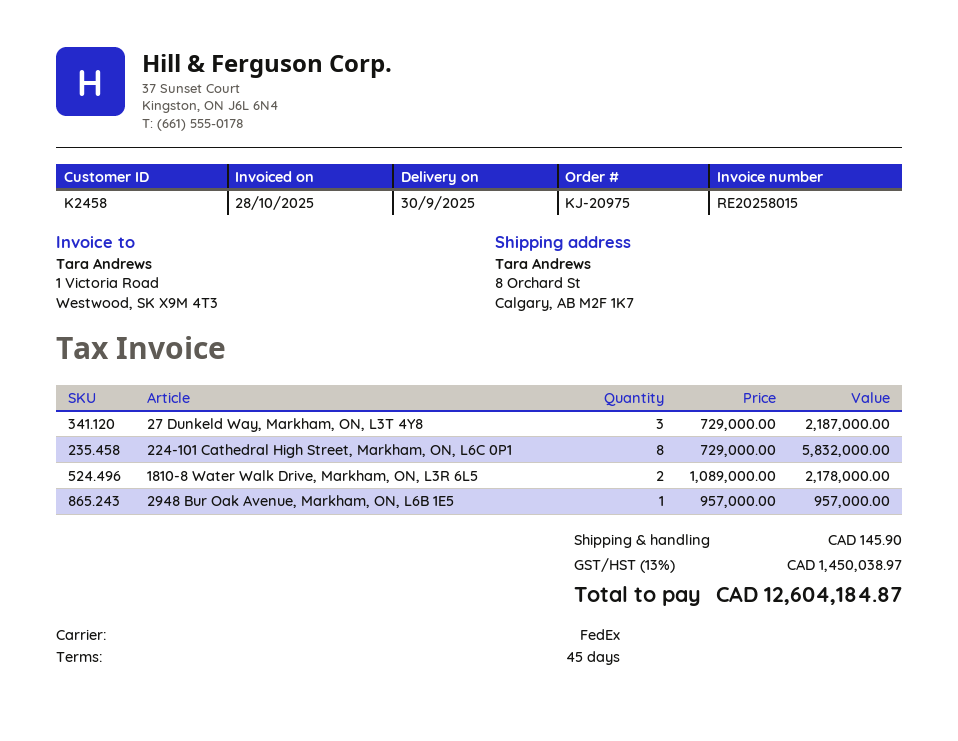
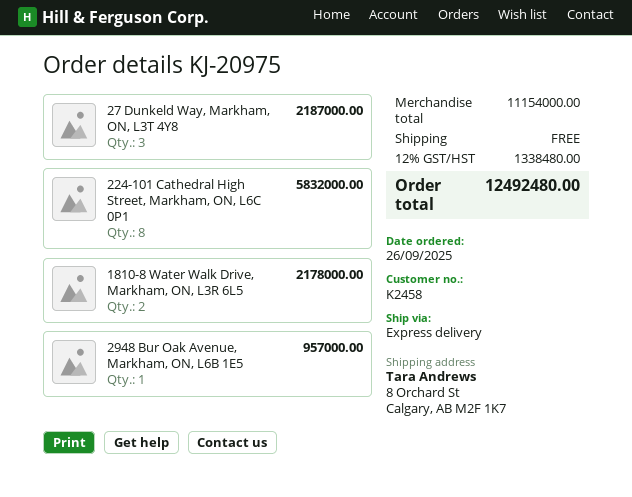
shipping method: FedEx -> express
shipping: 145.90 -> 0.00
tax: 13% = 1450038.97 -> 12% = 1338480.00
total: 12604184.87 -> 12492480.00

